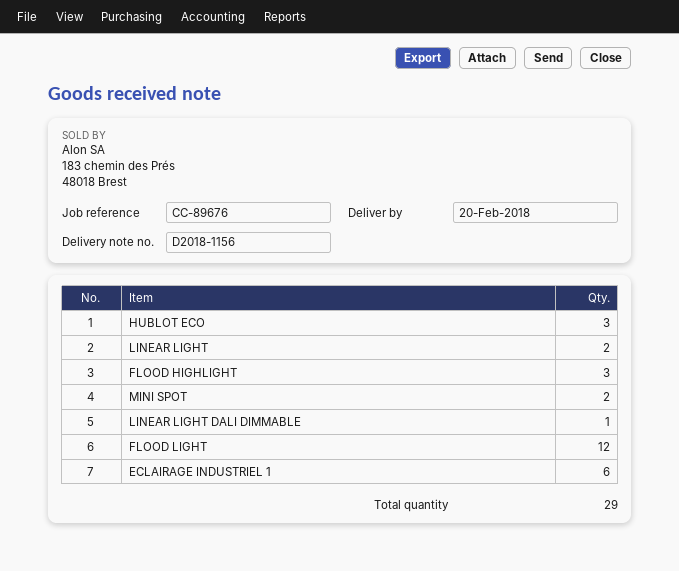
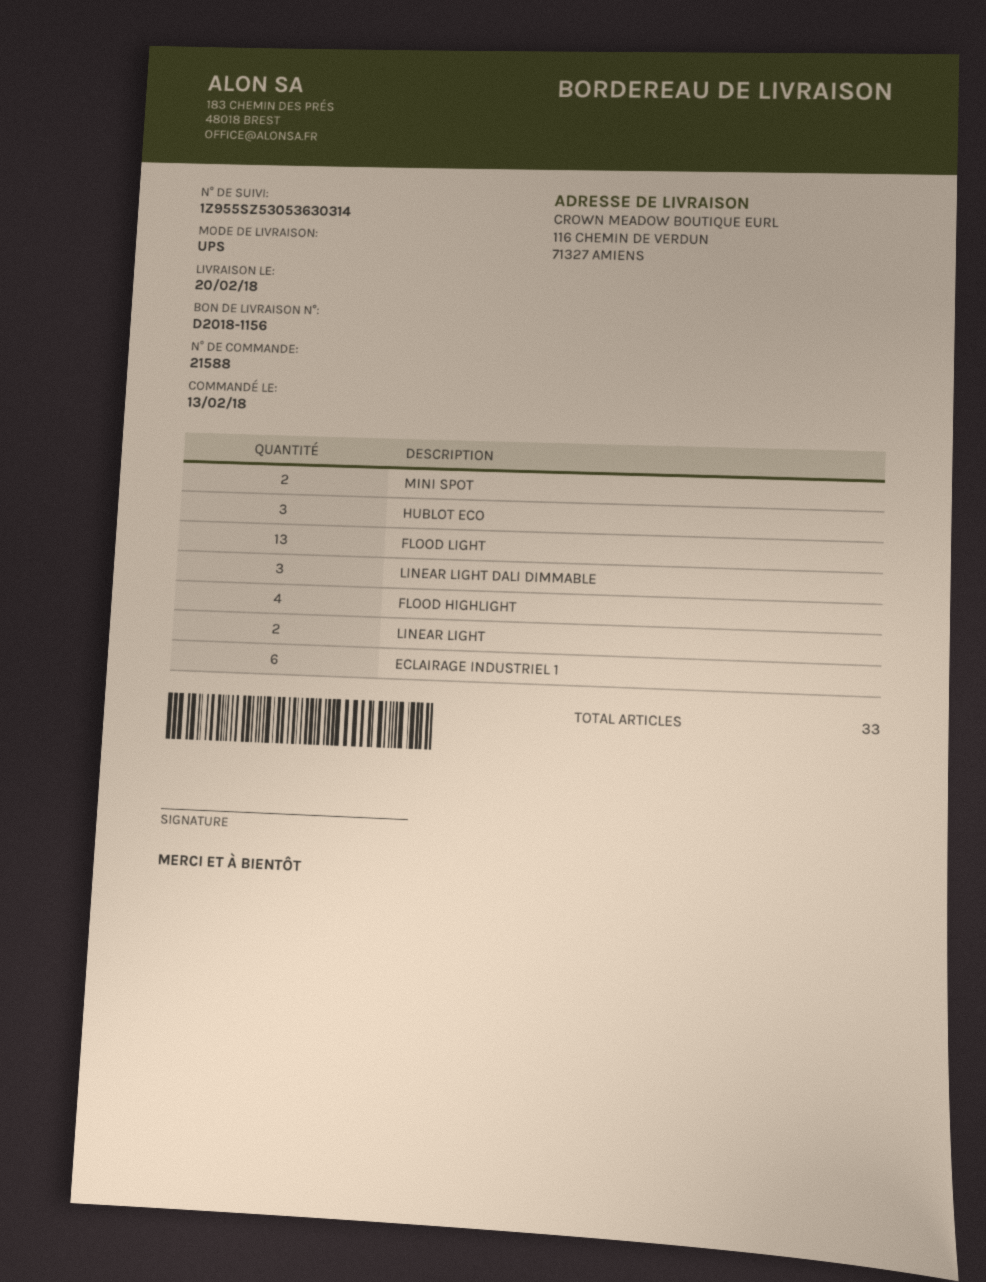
FLOOD HIGHLIGHT: 3 -> 4
LINEAR LIGHT DALI DIMMABLE: 1 -> 3
FLOOD LIGHT: 12 -> 13
total quantity: 29 -> 33

